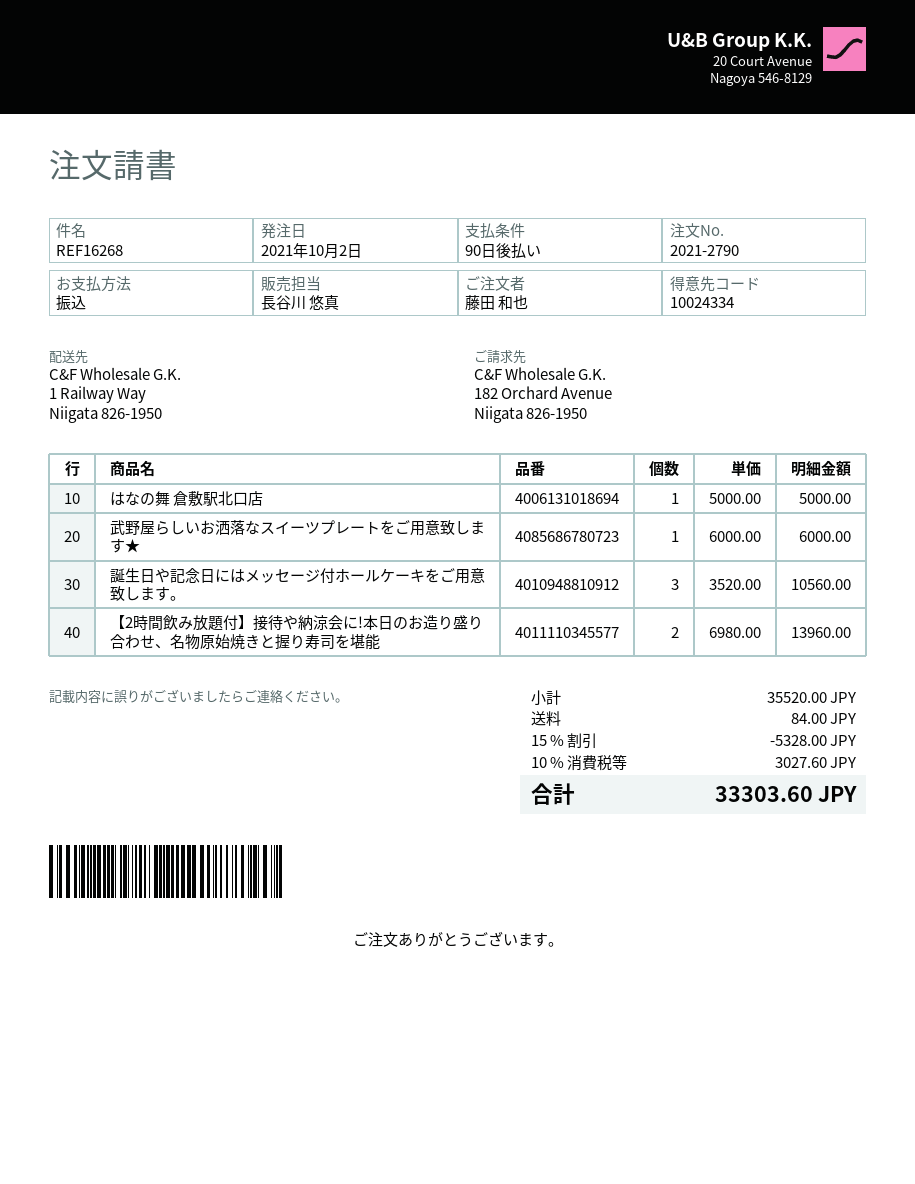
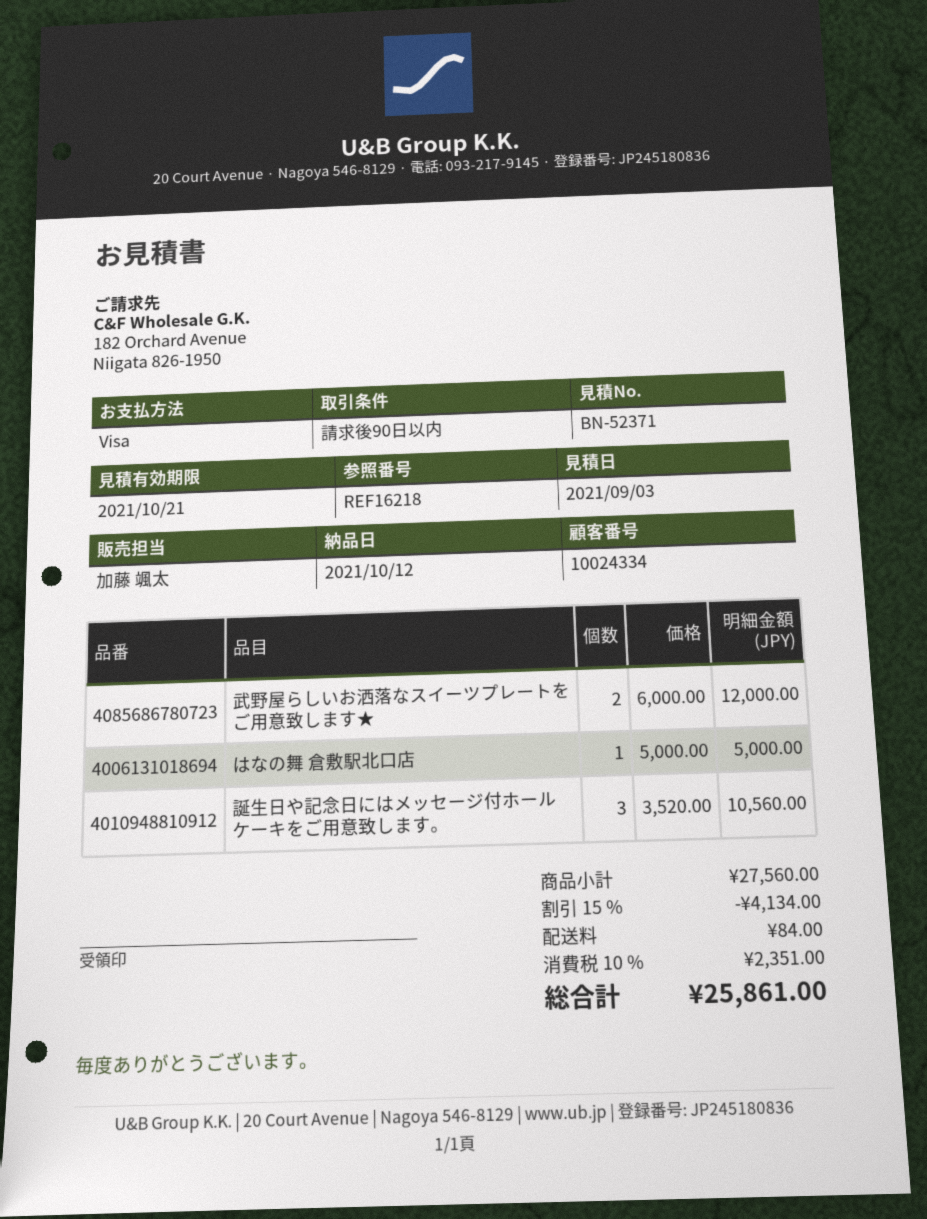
reference: REF16268 -> REF16218
sales rep: 長谷川 悠真 -> 加藤 颯太
payment method: bank transfer -> Visa
武野屋らしいお洒落なスイーツプレートをご用意致します★: 1 x 6000.00 = 6000.00 -> 2 x 6000.00 = 12000.00
【2時間飲み放題付】接待や納涼会に!本日のお造り盛り合わせ、名物原始焼きと握り寿司を堪能: 2 x 6980.00 = 13960.00 -> none
subtotal: 35520.00 -> 27560.00
discount: 15% = 5328.00 -> 15% = 4134.00
tax: 10% = 3027.60 -> 10% = 2351.00
total: 33303.60 -> 25861.00

